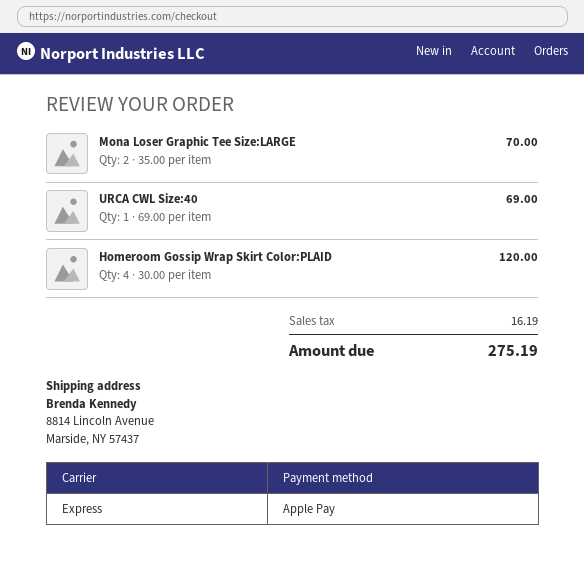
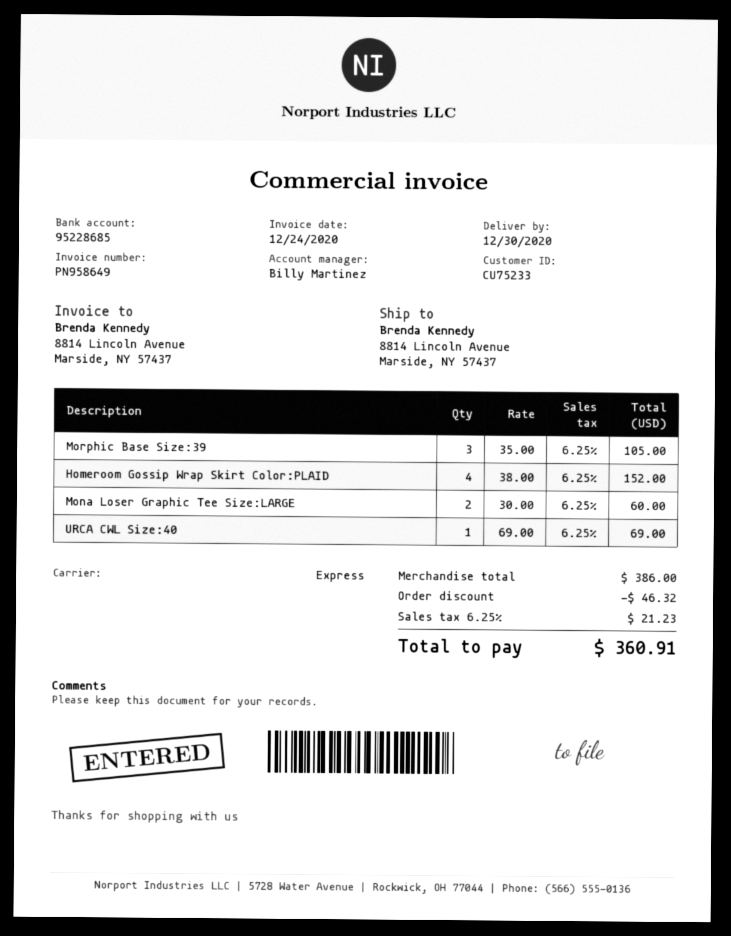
Mona Loser Graphic Tee Size:LARGE: 2 x 35.00 = 70.00 -> 2 x 30.00 = 60.00
Homeroom Gossip Wrap Skirt Color:PLAID: 4 x 30.00 = 120.00 -> 4 x 38.00 = 152.00
Morphic Base Size:39: none -> 3 x 35.00 = 105.00
discount: none -> 46.32
tax: 16.19 -> 21.23
total: 275.19 -> 360.91

